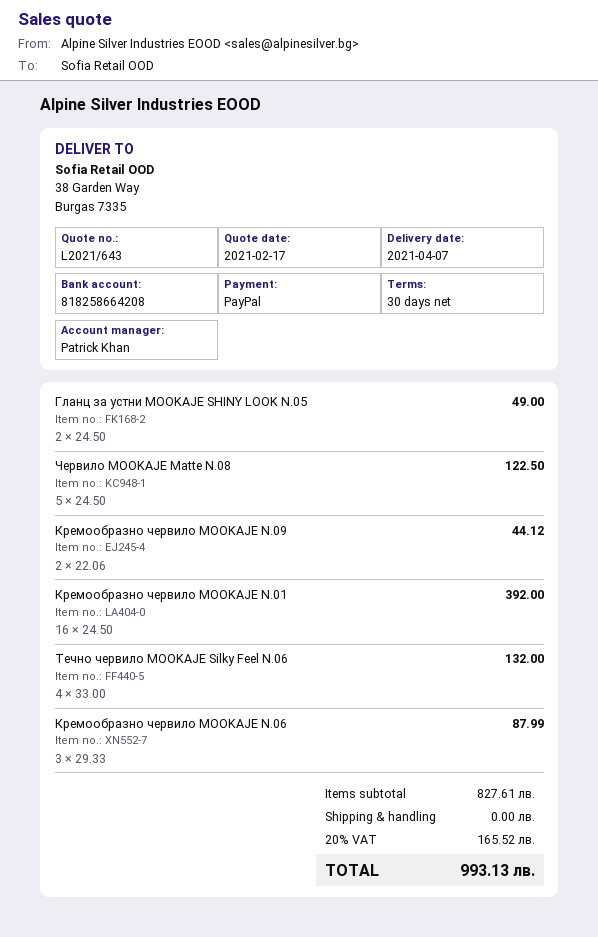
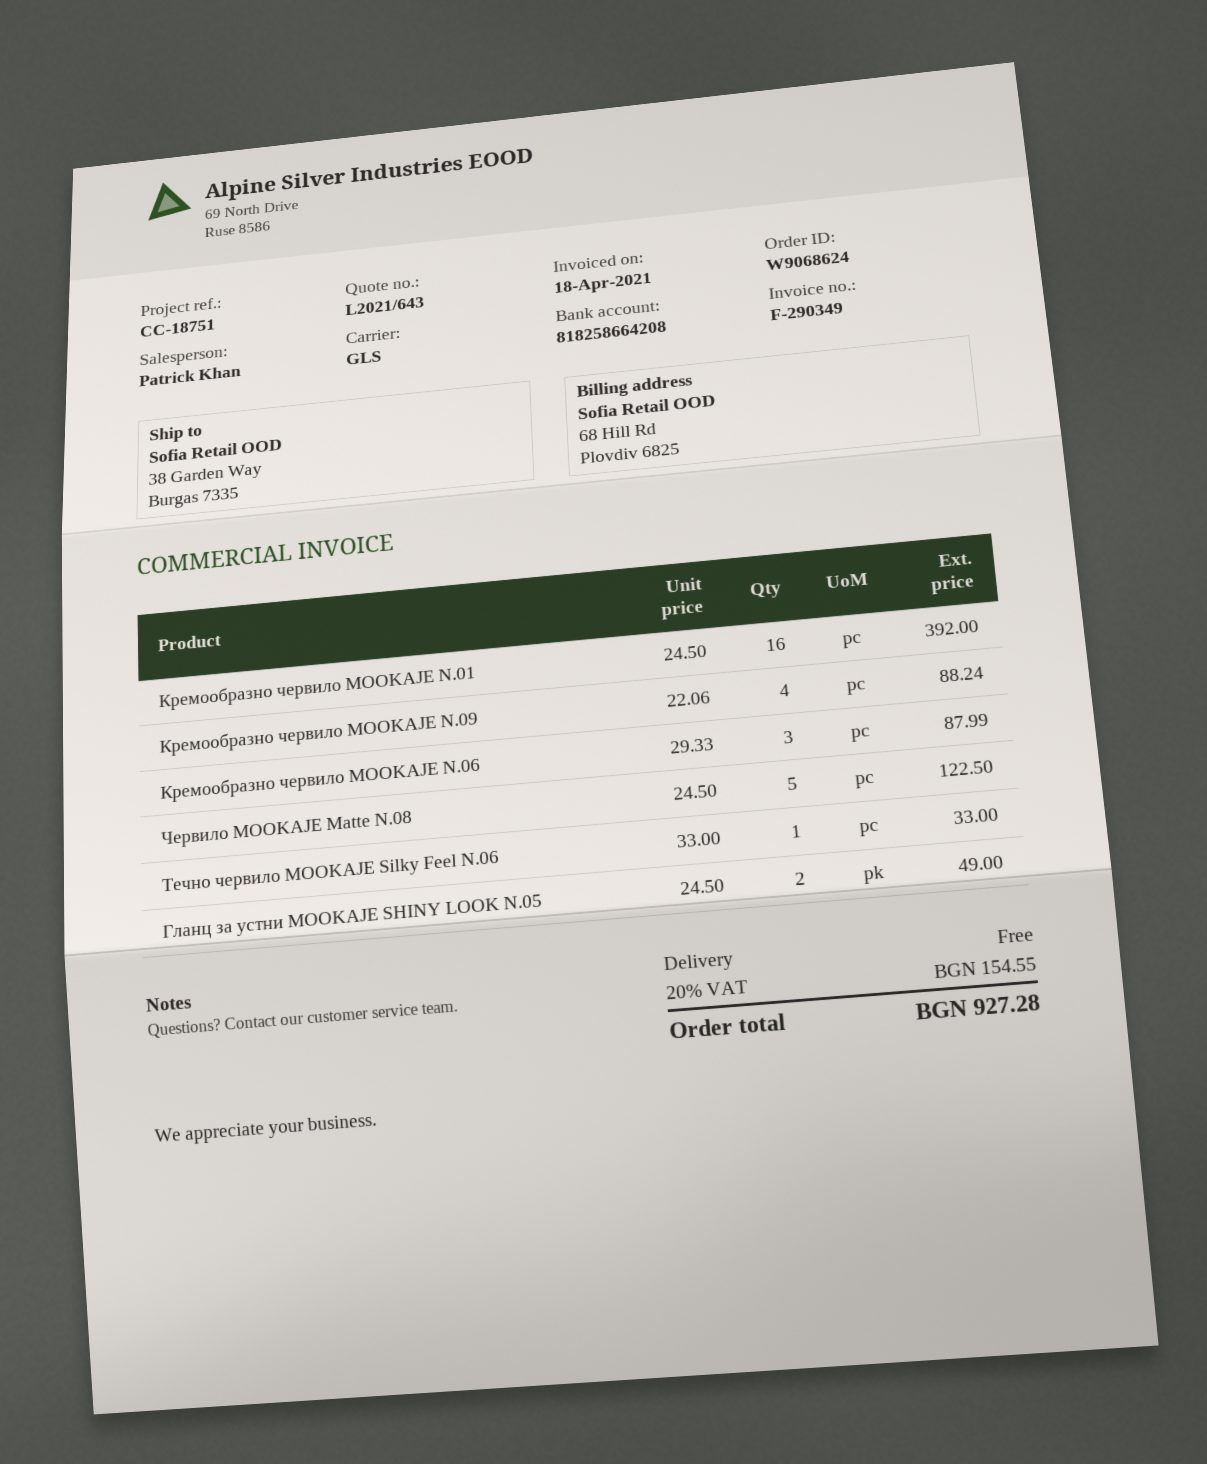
Кремообразно червило MOOKAJE N.09: 2 x 22.06 = 44.12 -> 4 x 22.06 = 88.24
Течно червило MOOKAJE Silky Feel N.06: 4 x 33.00 = 132.00 -> 1 x 33.00 = 33.00
tax: 20% = 165.52 -> 20% = 154.55
total: 993.13 -> 927.28

